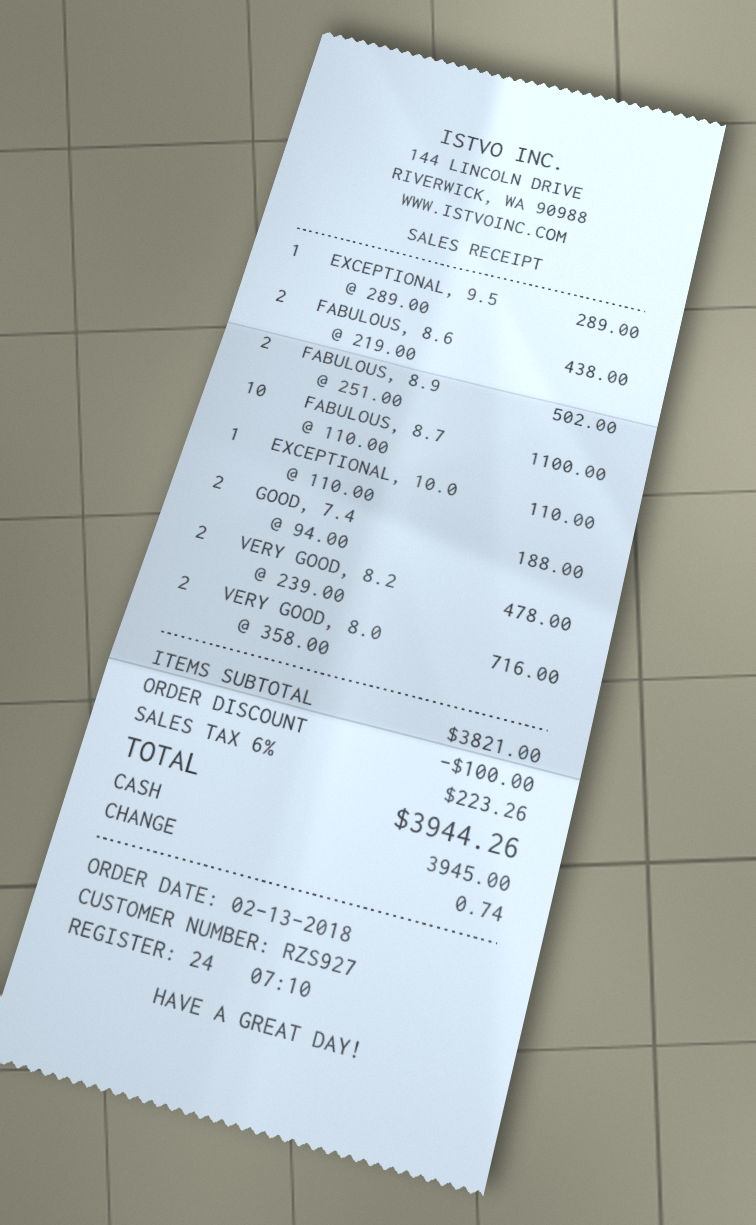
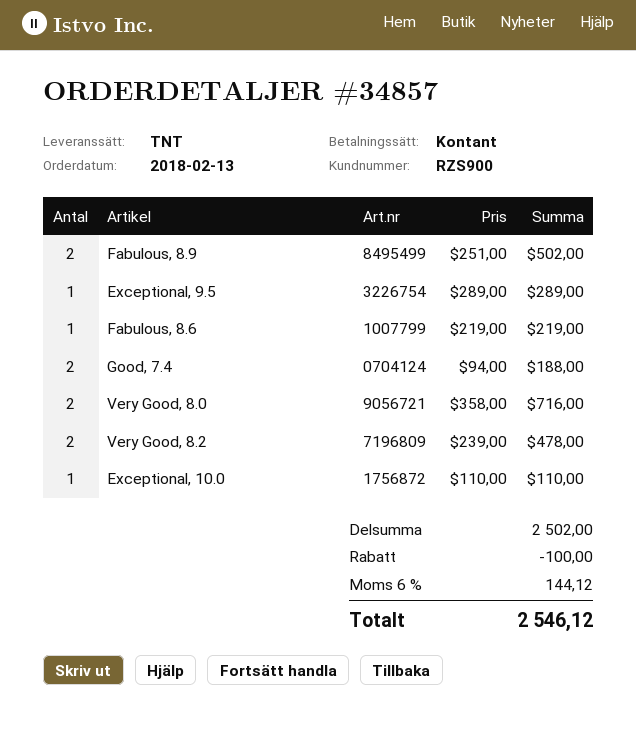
customer number: RZS927 -> RZS900
FABULOUS, 8.6: 2 x 219.00 = 438.00 -> 1 x 219.00 = 219.00
FABULOUS, 8.7: 10 x 110.00 = 1100.00 -> none
subtotal: 3821.00 -> 2502.00
tax: 6% = 223.26 -> 6% = 144.12
total: 3944.26 -> 2546.12

